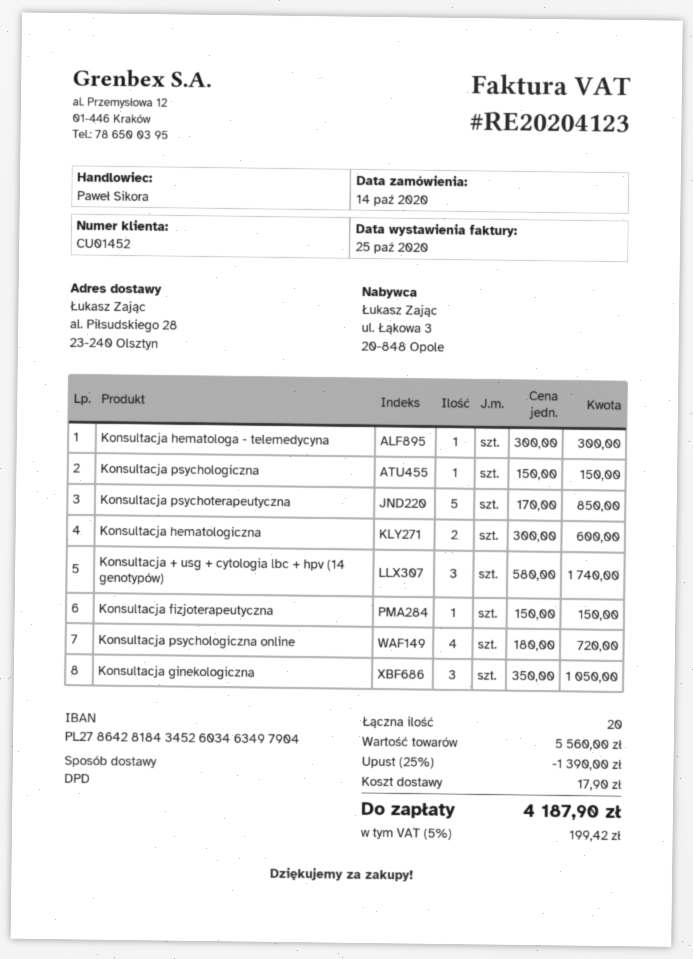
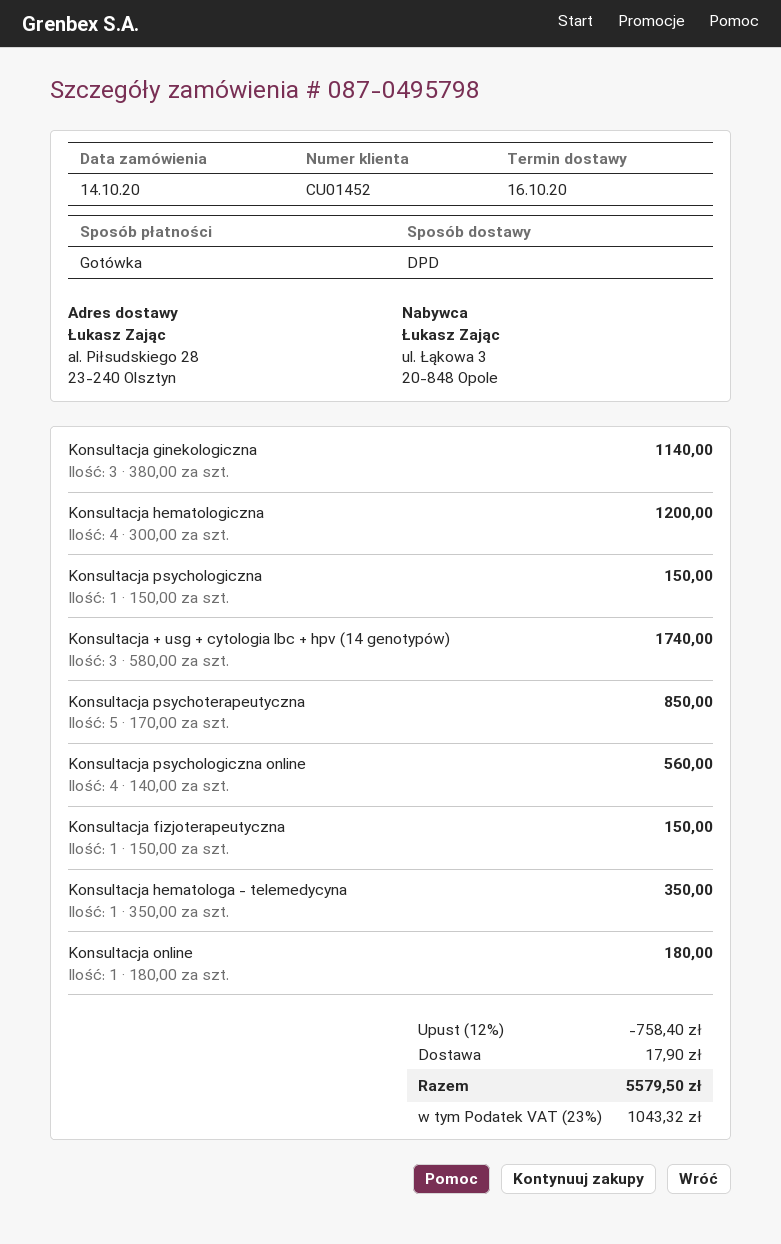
Konsultacja hematologa - telemedycyna: 1 x 300.00 = 300.00 -> 1 x 350.00 = 350.00
Konsultacja hematologiczna: 2 x 300.00 = 600.00 -> 4 x 300.00 = 1200.00
Konsultacja psychologiczna online: 4 x 180.00 = 720.00 -> 4 x 140.00 = 560.00
Konsultacja ginekologiczna: 3 x 350.00 = 1050.00 -> 3 x 380.00 = 1140.00
Konsultacja online: none -> 1 x 180.00 = 180.00
discount: 25% = 1390.00 -> 12% = 758.40
tax: 5% = 199.42 -> 23% = 1043.32
total: 4187.90 -> 5579.50

